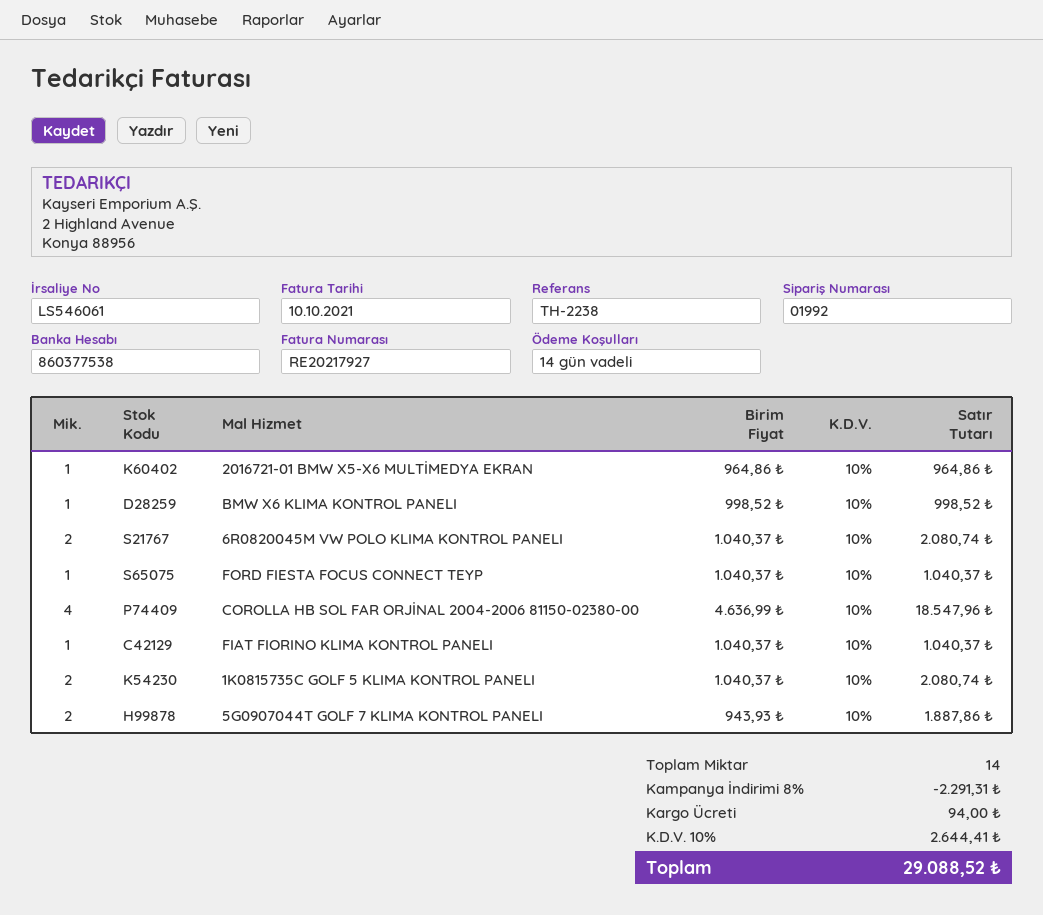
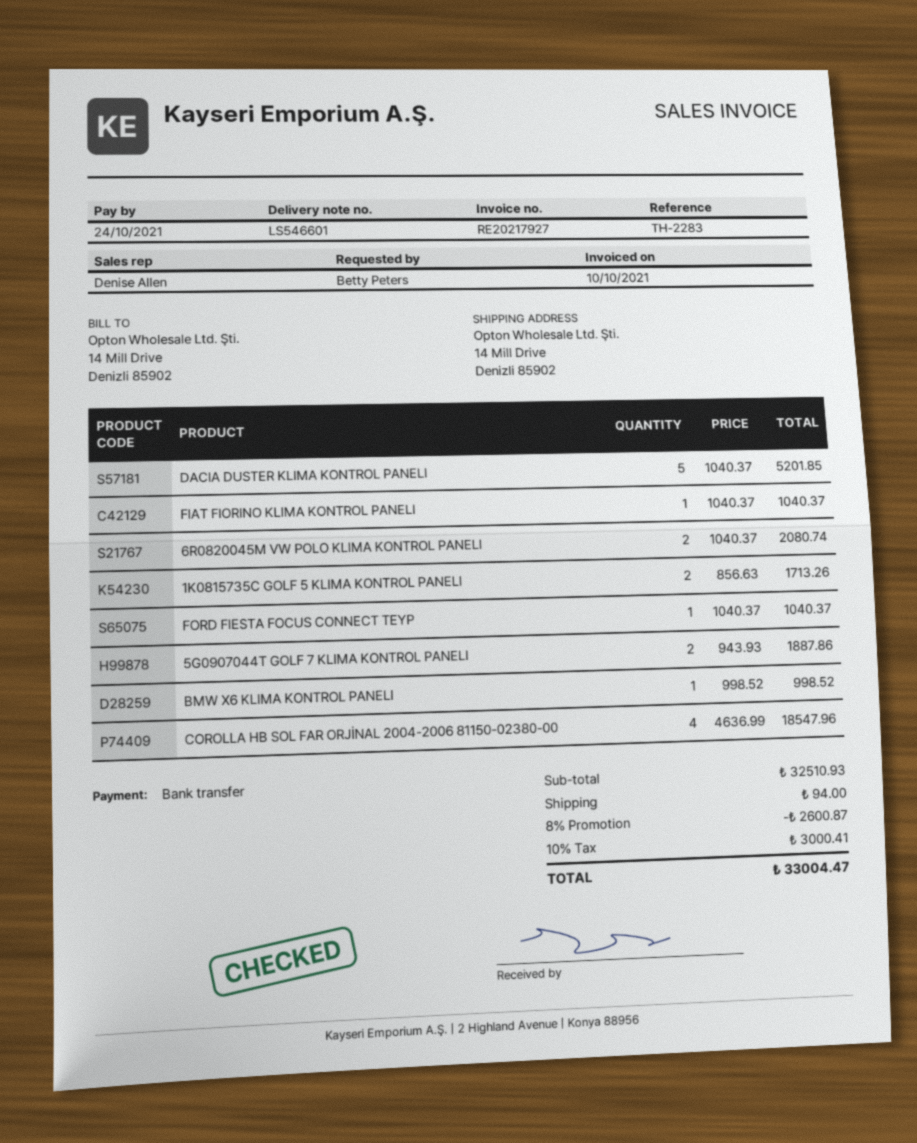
delivery note number: LS546061 -> LS546601
reference: TH-2238 -> TH-2283
2016721-01 BMW X5-X6 MULTİMEDYA EKRAN: 1 x 964.86 = 964.86 -> none
1K0815735C GOLF 5 KLIMA KONTROL PANELI: 2 x 1040.37 = 2080.74 -> 2 x 856.63 = 1713.26
DACIA DUSTER KLIMA KONTROL PANELI: none -> 5 x 1040.37 = 5201.85
discount: 8% = 2291.31 -> 8% = 2600.87
tax: 10% = 2644.41 -> 10% = 3000.41
total: 29088.52 -> 33004.47

